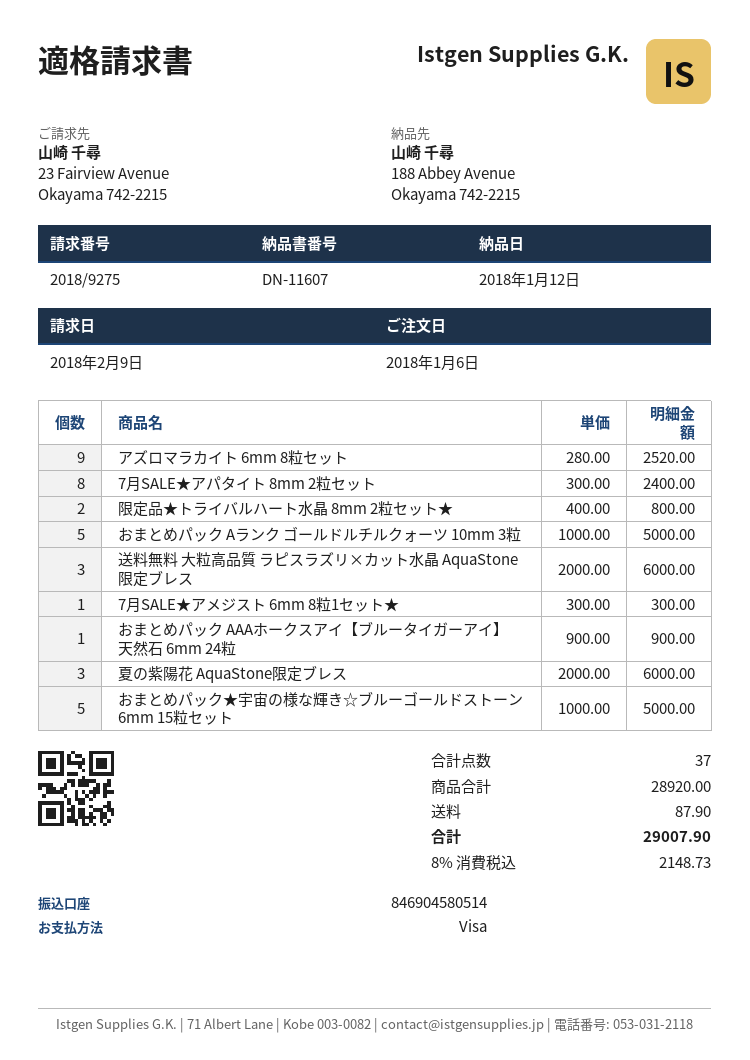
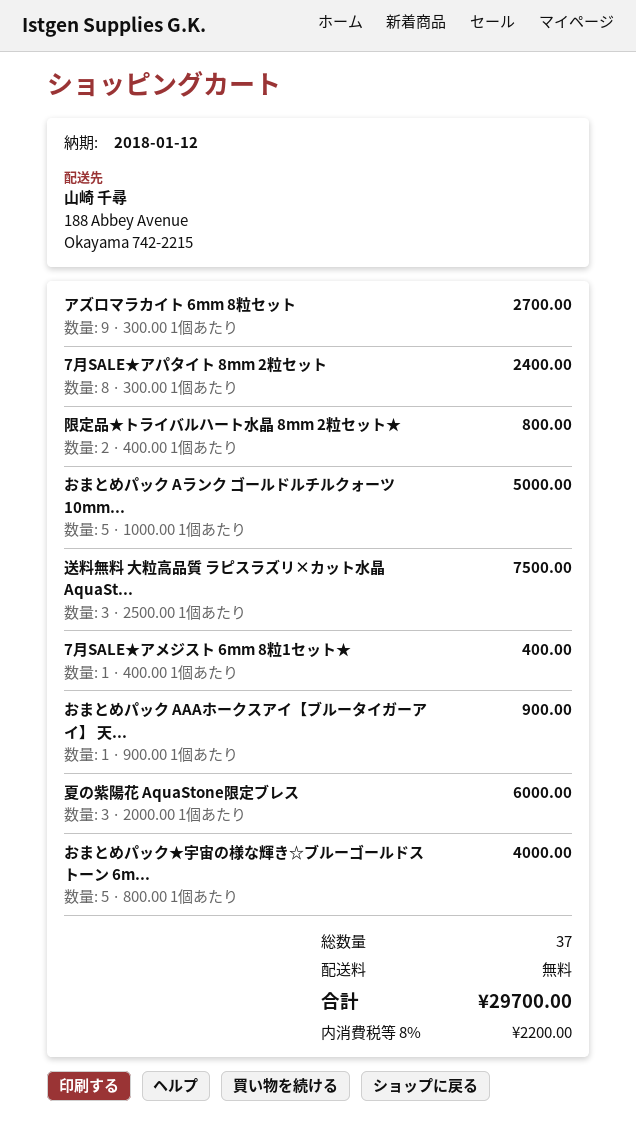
アズロマラカイト 6mm 8粒セット: 9 x 280.00 = 2520.00 -> 9 x 300.00 = 2700.00
送料無料 大粒高品質 ラピスラズリ×カット水晶 AquaStone限定ブレス: 3 x 2000.00 = 6000.00 -> 3 x 2500.00 = 7500.00
7月SALE★アメジスト 6mm 8粒1セット★: 1 x 300.00 = 300.00 -> 1 x 400.00 = 400.00
おまとめパック★宇宙の様な輝き☆ブルーゴールドストーン 6mm 15粒セット: 5 x 1000.00 = 5000.00 -> 5 x 800.00 = 4000.00
shipping: 87.90 -> 0.00
tax: 8% = 2148.73 -> 8% = 2200.00
total: 29007.90 -> 29700.00

